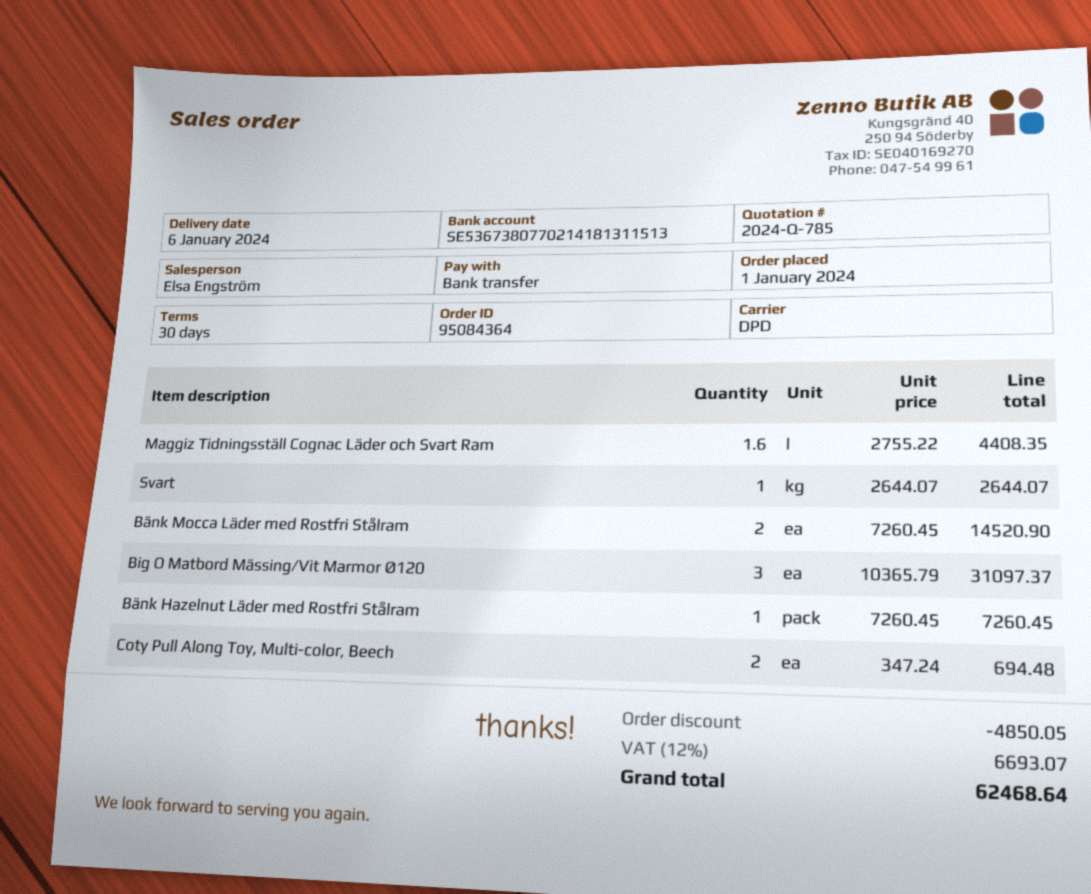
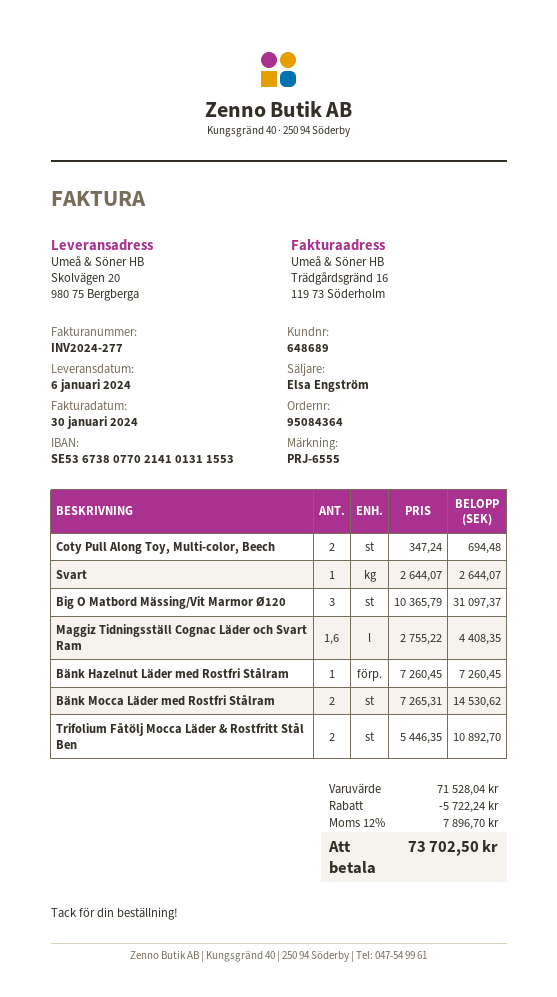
bank account: SE5367380770214181311513 -> SE5367380770214101311553
Bänk Mocca Läder med Rostfri Stålram: 2 x 7260.45 = 14520.90 -> 2 x 7265.31 = 14530.62
Trifolium Fåtölj Mocca Läder & Rostfritt Stål Ben: none -> 2 x 5446.35 = 10892.70
discount: 4850.05 -> 5722.24
tax: 12% = 6693.07 -> 12% = 7896.70
total: 62468.64 -> 73702.50

